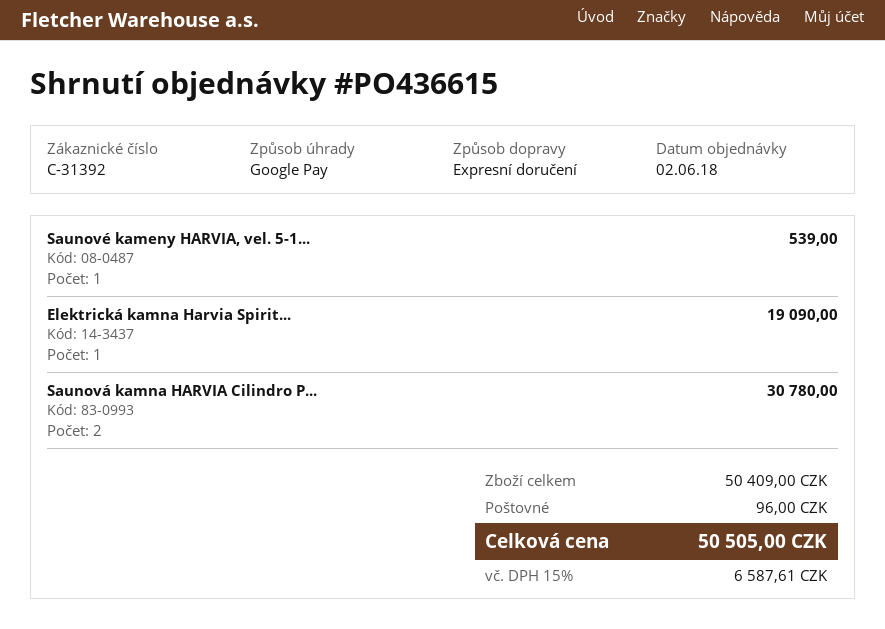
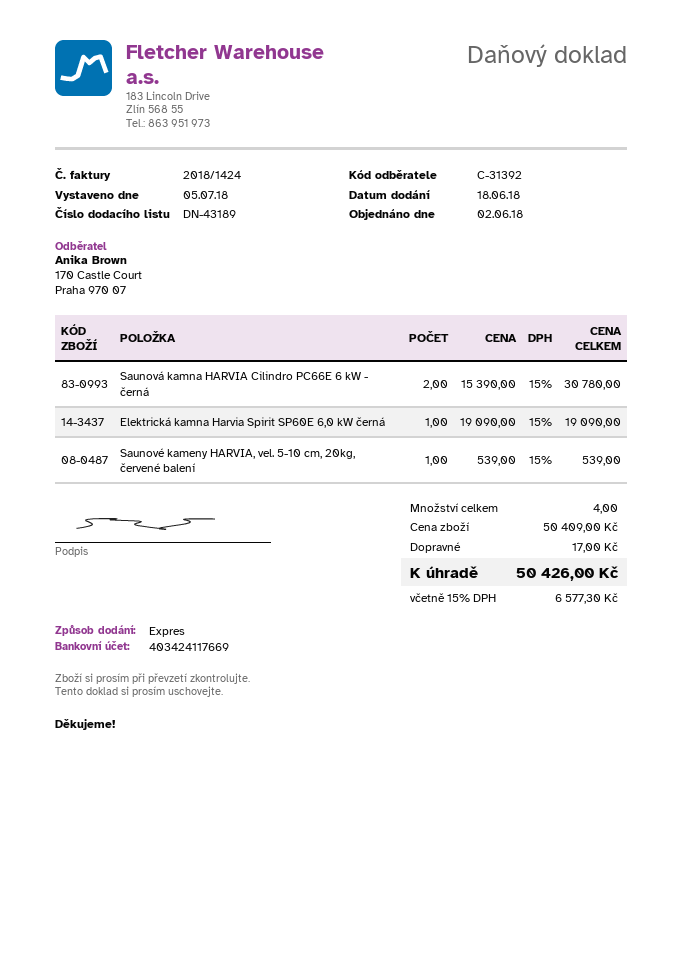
shipping: 96.00 -> 17.00
tax: 15% = 6587.61 -> 15% = 6577.30
total: 50505.00 -> 50426.00

